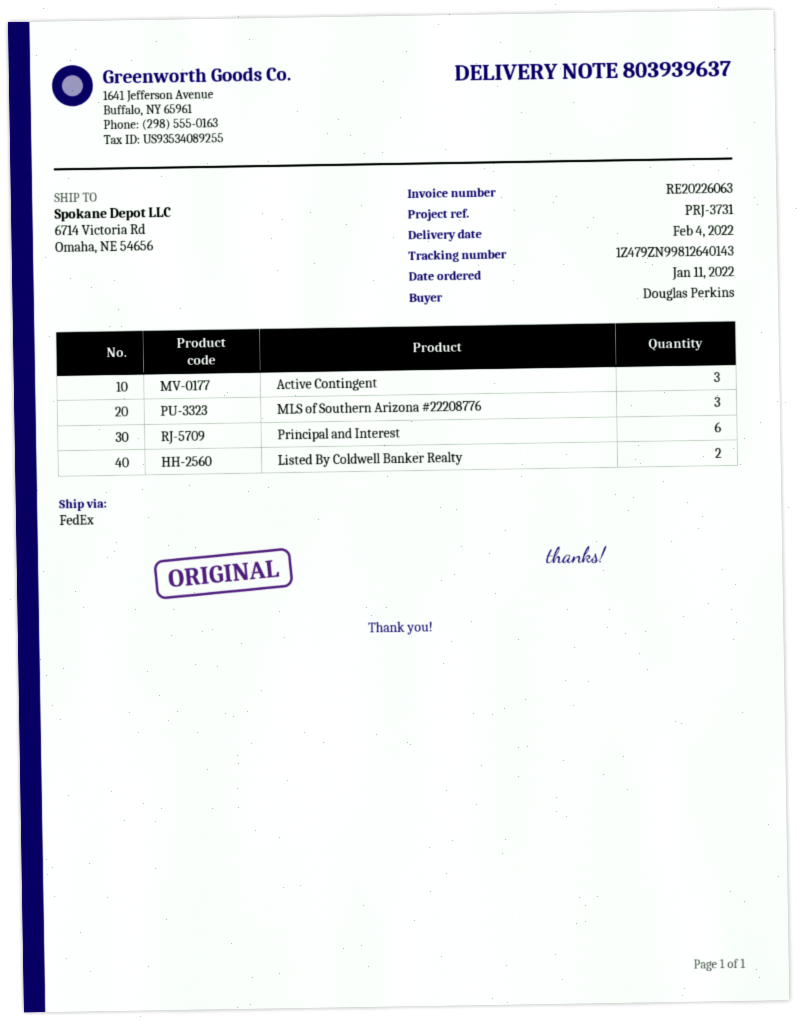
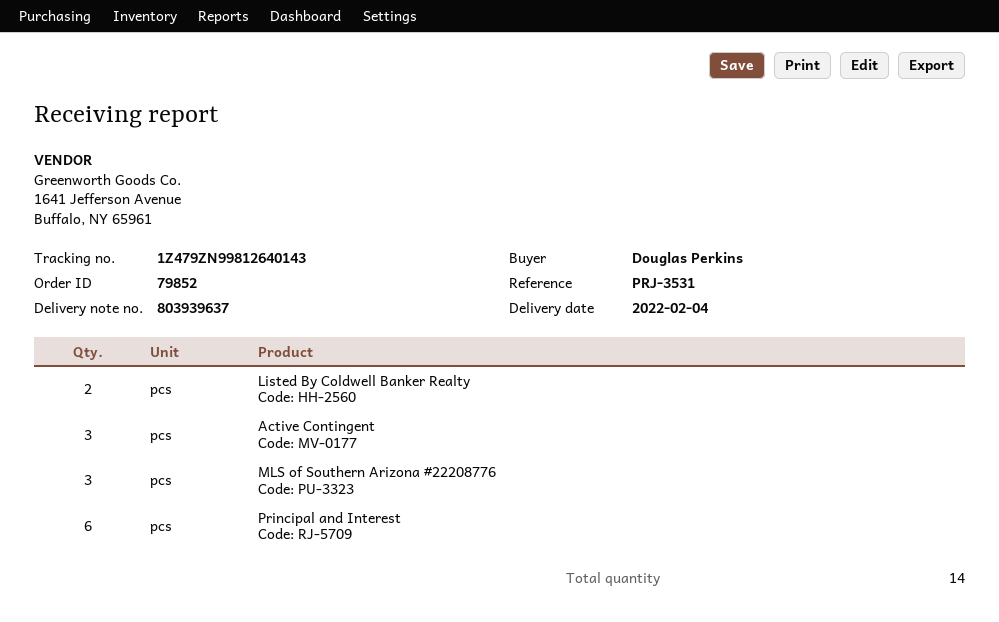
reference: PRJ-3731 -> PRJ-3531

